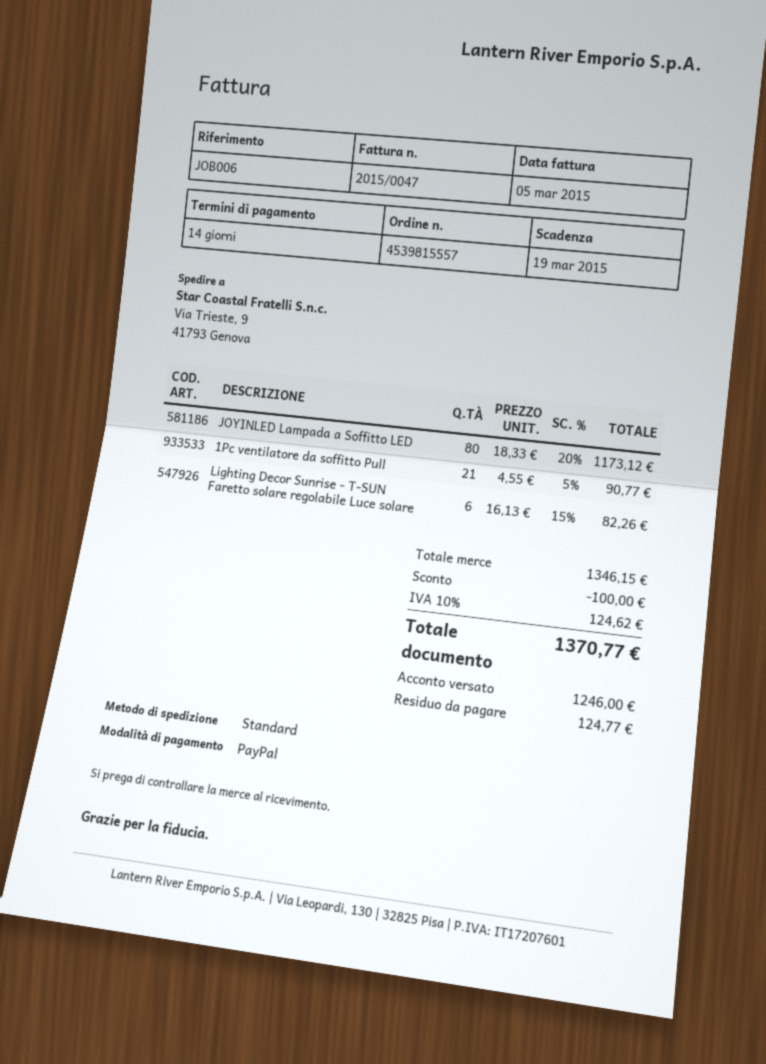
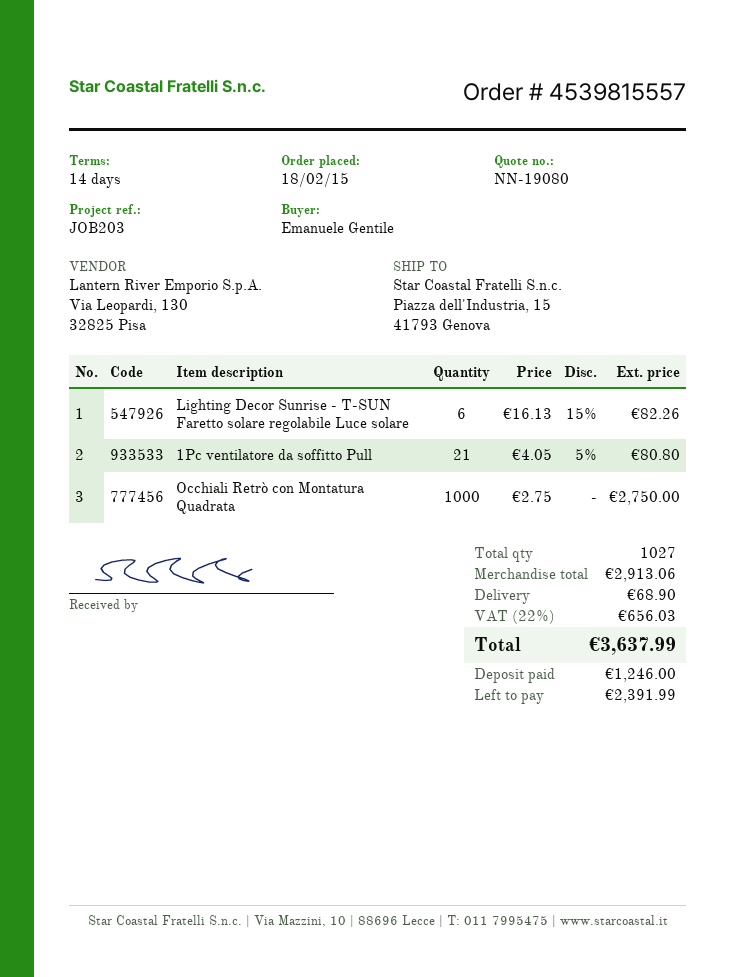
reference: JOB006 -> JOB203
ship to: Via Trieste, 9, 41793 Genova -> Piazza dell'Industria, 15, 41793 Genova
JOYINLED Lampada a Soffitto LED: 80 x 18.33 - 20% = 1173.12 -> none
1Pc ventilatore da soffitto Pull: 21 x 4.55 - 5% = 90.77 -> 21 x 4.05 - 5% = 80.80
Occhiali Retrò con Montatura Quadrata: none -> 1000 x 2.75 = 2750.00
subtotal: 1346.15 -> 2913.06
discount: 100.00 -> none
shipping: none -> 68.90
tax: 10% = 124.62 -> 22% = 656.03
total: 1370.77 -> 3637.99
balance: 124.77 -> 2391.99

